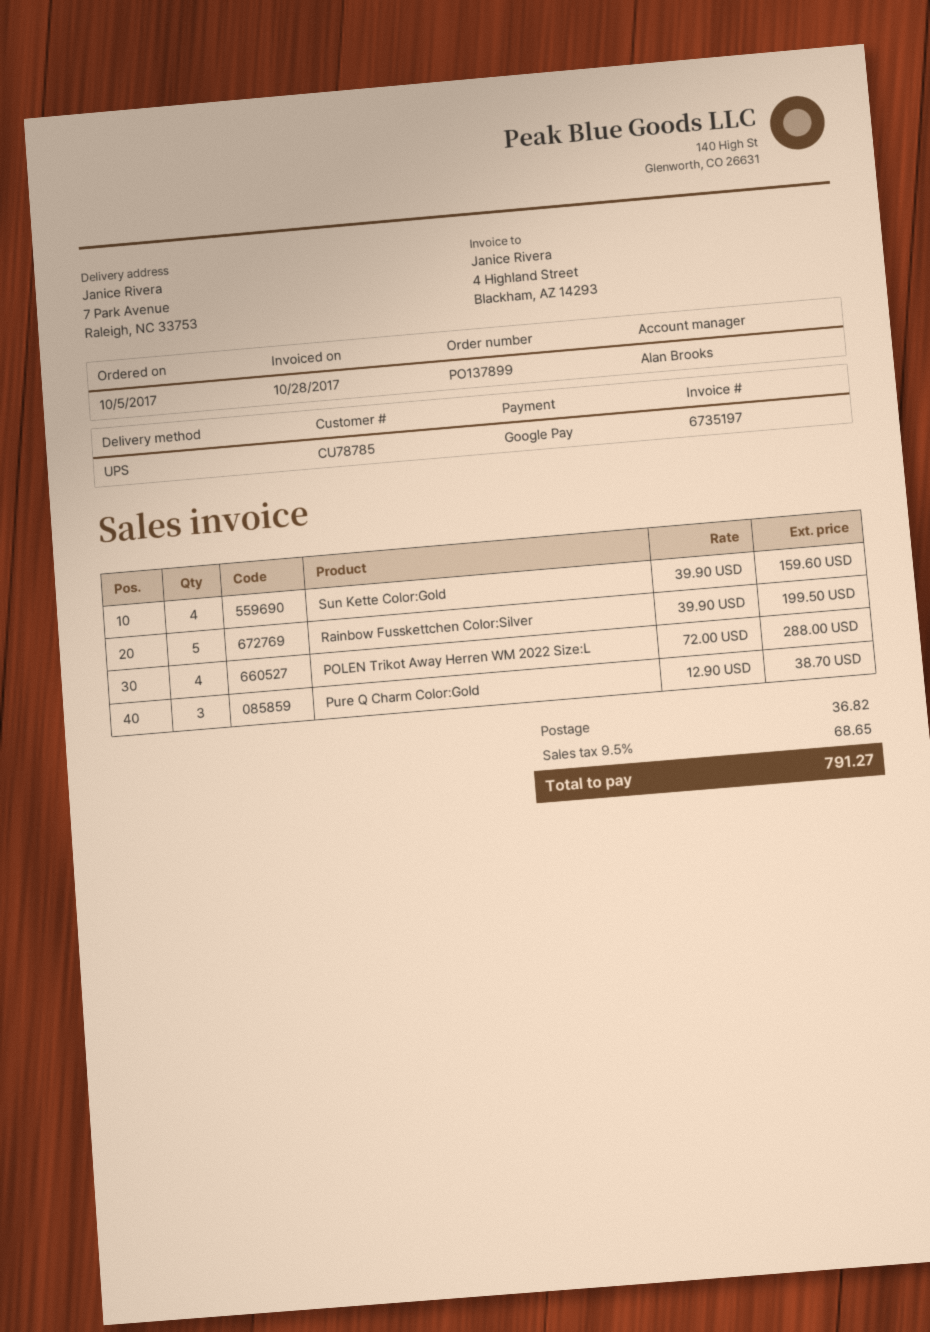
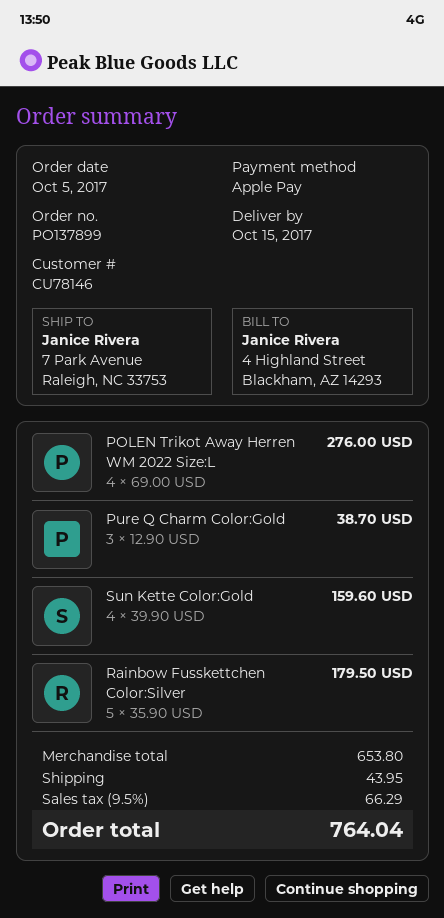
customer number: CU78785 -> CU78146
payment method: Google Pay -> Apple Pay
Rainbow Fusskettchen Color:Silver: 5 x 39.90 = 199.50 -> 5 x 35.90 = 179.50
POLEN Trikot Away Herren WM 2022 Size:L: 4 x 72.00 = 288.00 -> 4 x 69.00 = 276.00
shipping: 36.82 -> 43.95
tax: 9.5% = 68.65 -> 9.5% = 66.29
total: 791.27 -> 764.04

